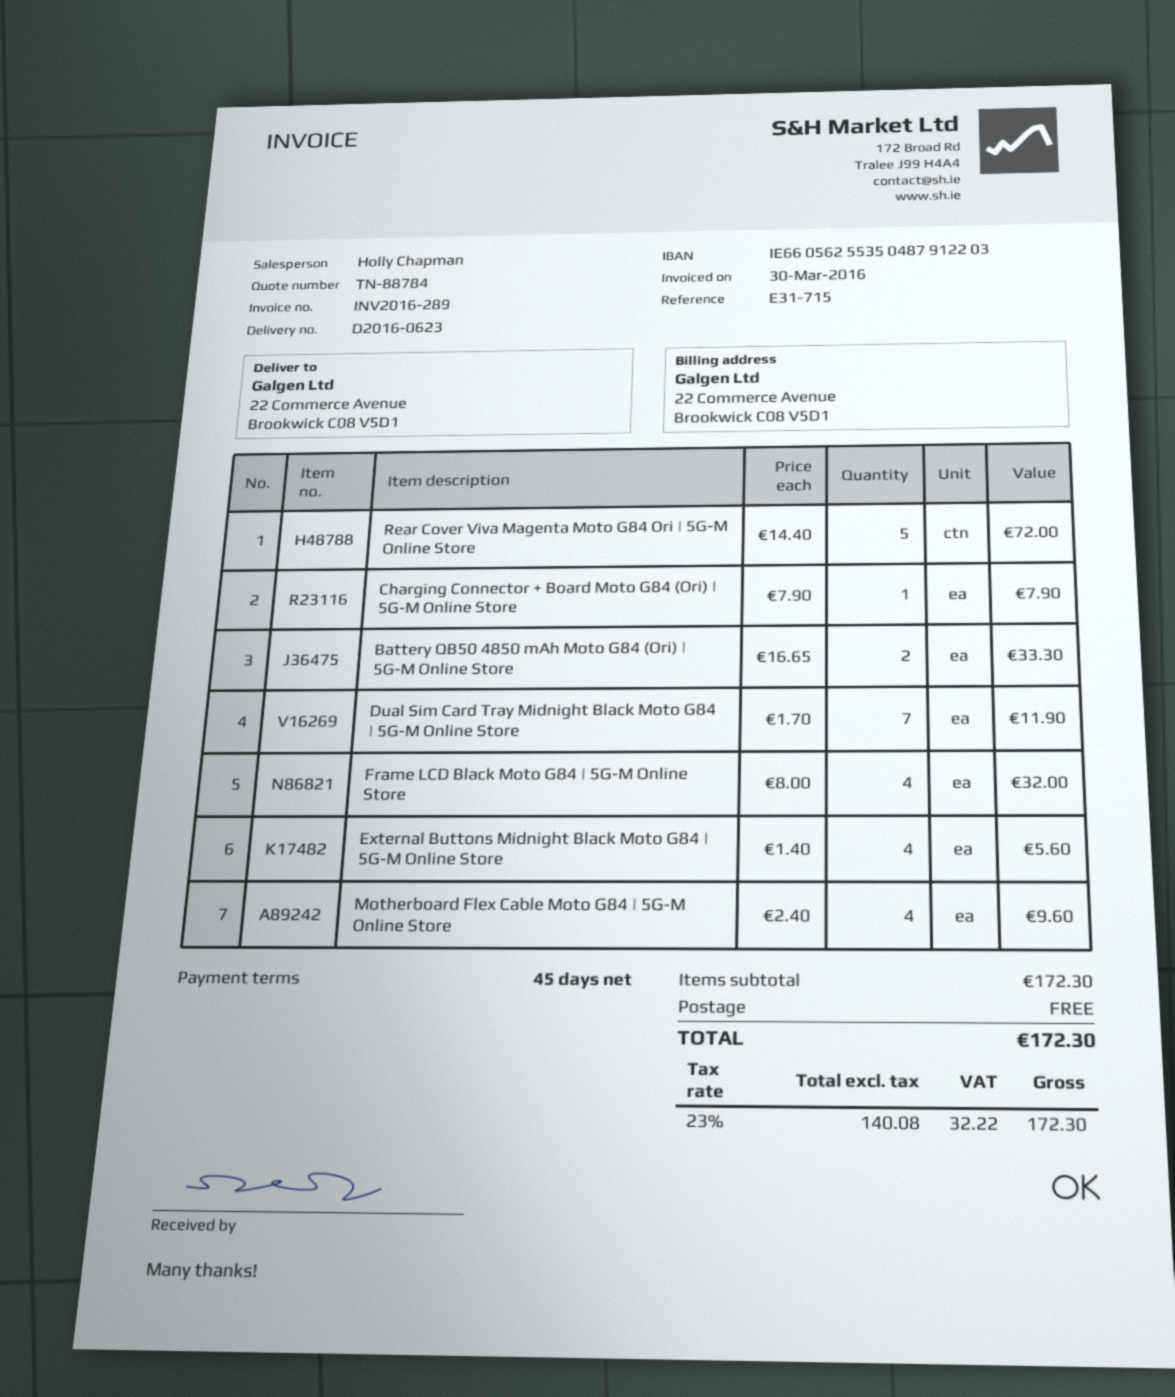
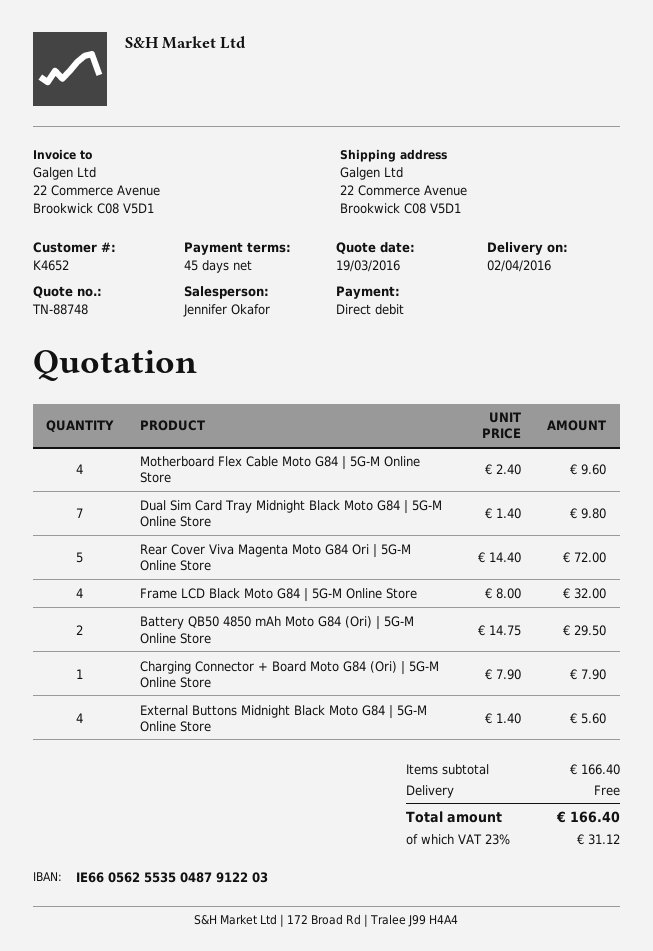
quote number: TN-88784 -> TN-88748
sales rep: Holly Chapman -> Jennifer Okafor
Battery QB50 4850 mAh Moto G84 (Ori) | 5G-M Online Store: 2 x 16.65 = 33.30 -> 2 x 14.75 = 29.50
Dual Sim Card Tray Midnight Black Moto G84 | 5G-M Online Store: 7 x 1.70 = 11.90 -> 7 x 1.40 = 9.80
subtotal: 172.30 -> 166.40
tax: 23% = 32.22 -> 23% = 31.12
total: 172.30 -> 166.40

